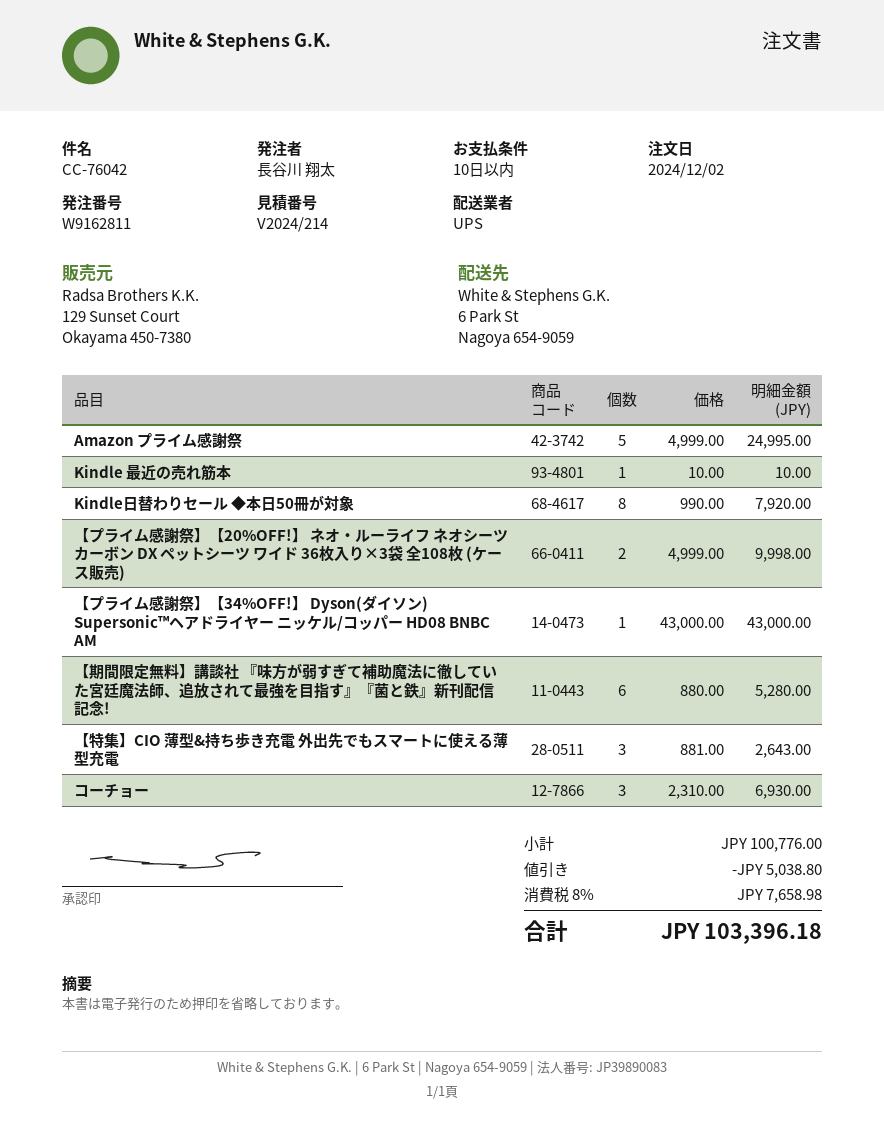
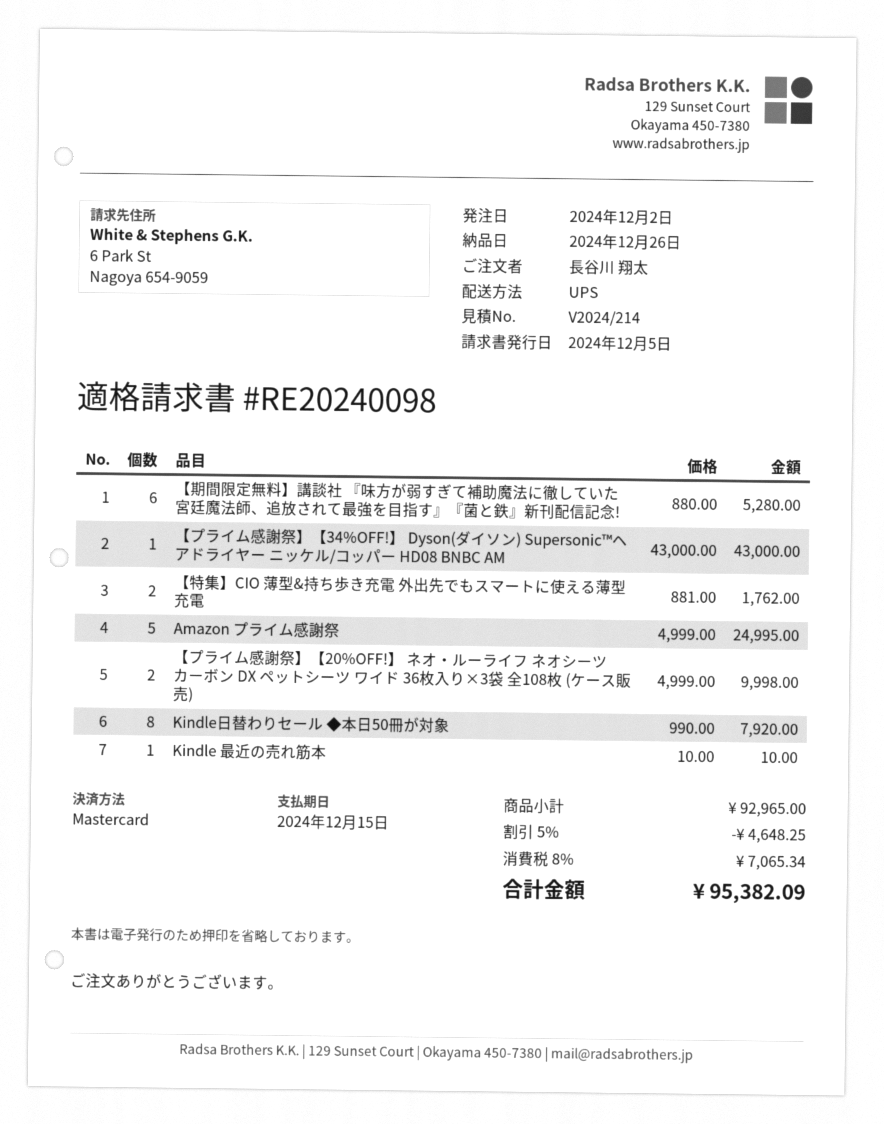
【特集】CIO 薄型&持ち歩き充電 外出先でもスマートに使える薄型充電: 3 x 881.00 = 2643.00 -> 2 x 881.00 = 1762.00
コーチョー: 3 x 2310.00 = 6930.00 -> none
subtotal: 100776.00 -> 92965.00
discount: 5038.80 -> 4648.25
tax: 8% = 7658.98 -> 8% = 7065.34
total: 103396.18 -> 95382.09

